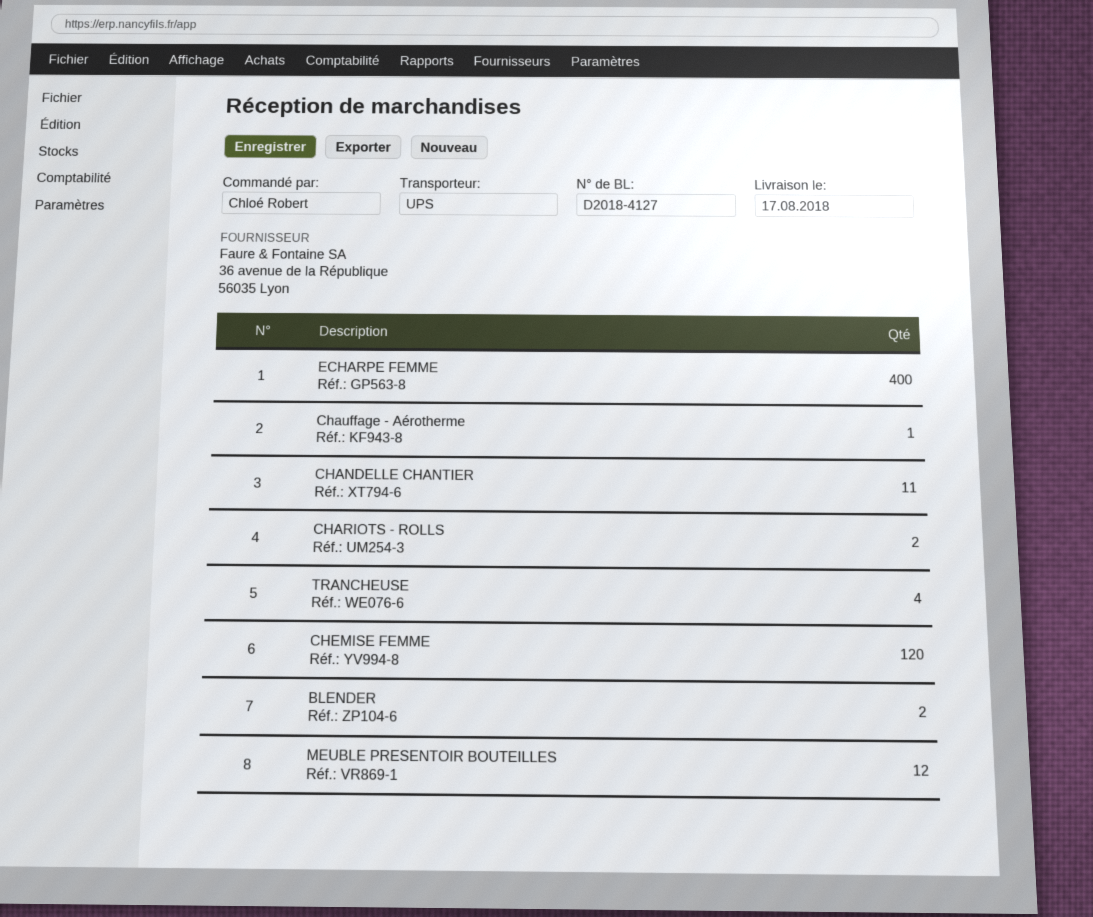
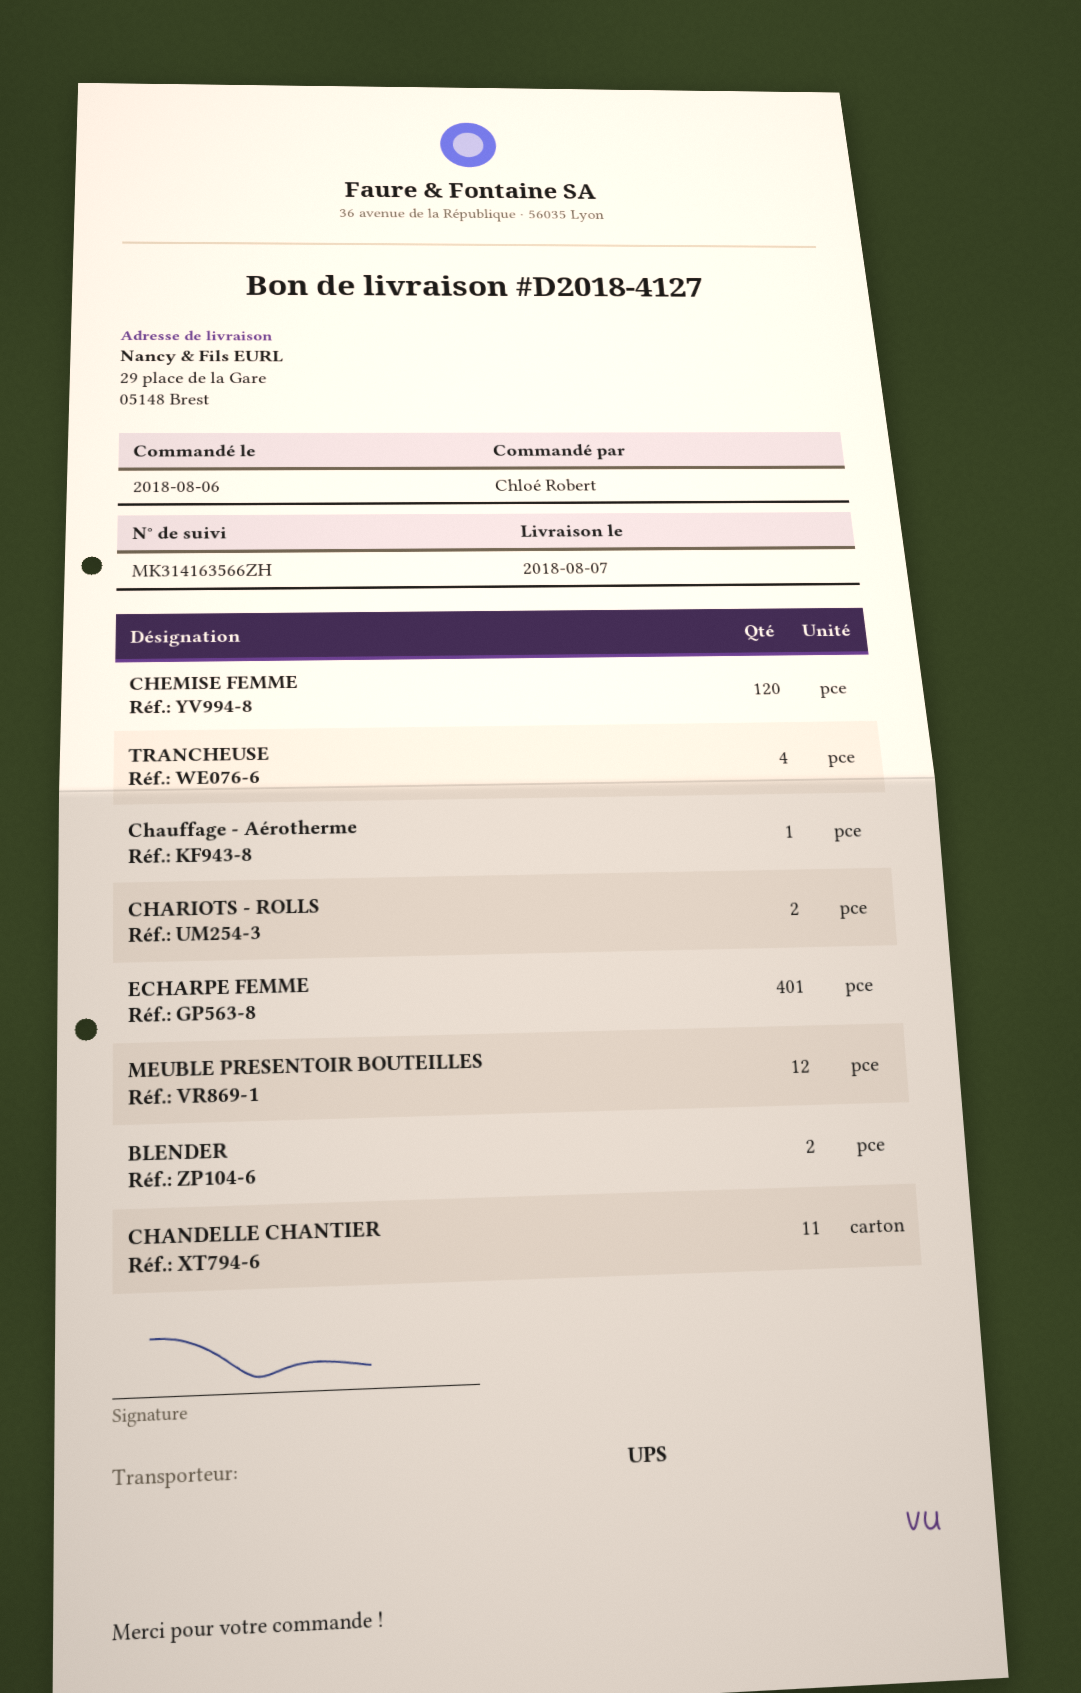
delivery date: 2018-08-17 -> 2018-08-07
ECHARPE FEMME: 400 -> 401

